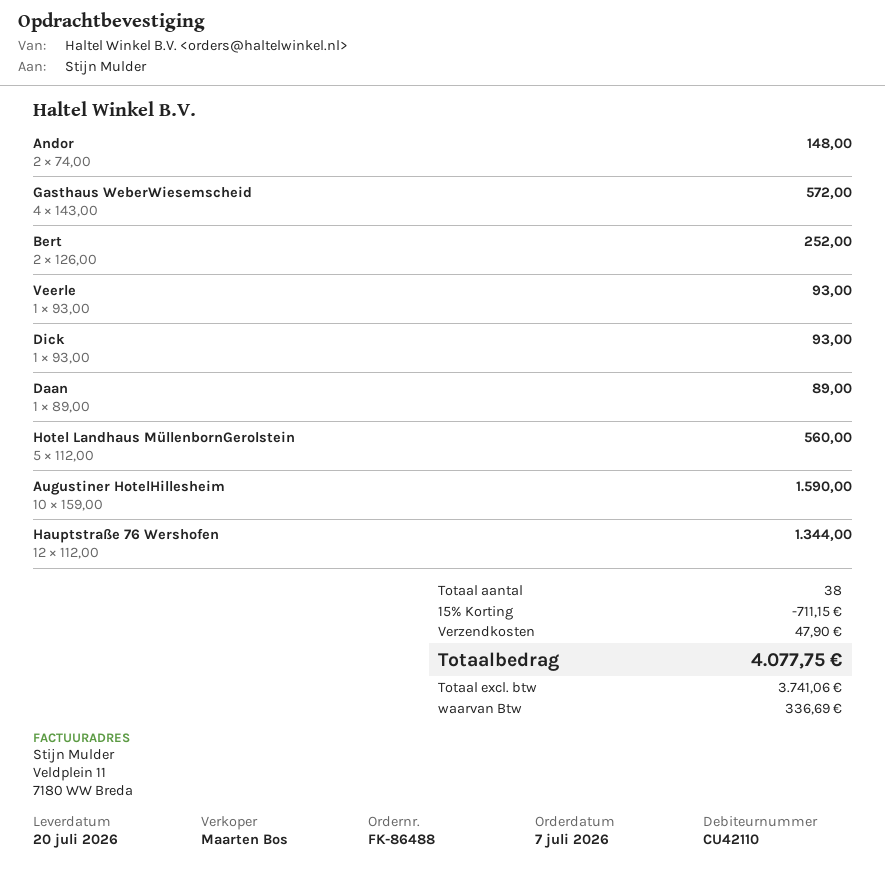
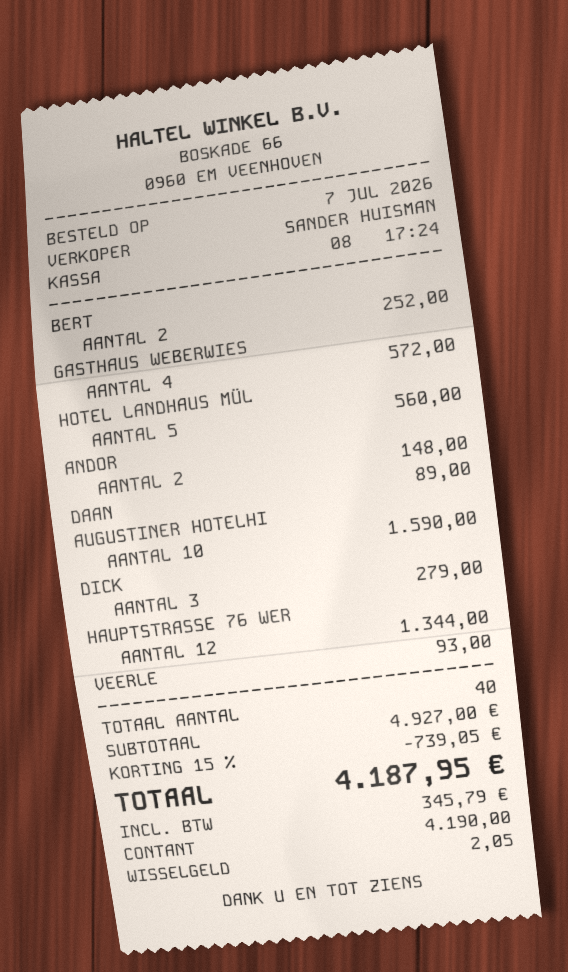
sales rep: Maarten Bos -> SANDER HUISMAN
Dick: 1 for 93.00 -> 3 for 279.00
total quantity: 38 -> 40
discount: 15% = 711.15 -> 15% = 739.05
shipping: 47.90 -> none
tax: 336.69 -> 345.79
total: 4077.75 -> 4187.95

